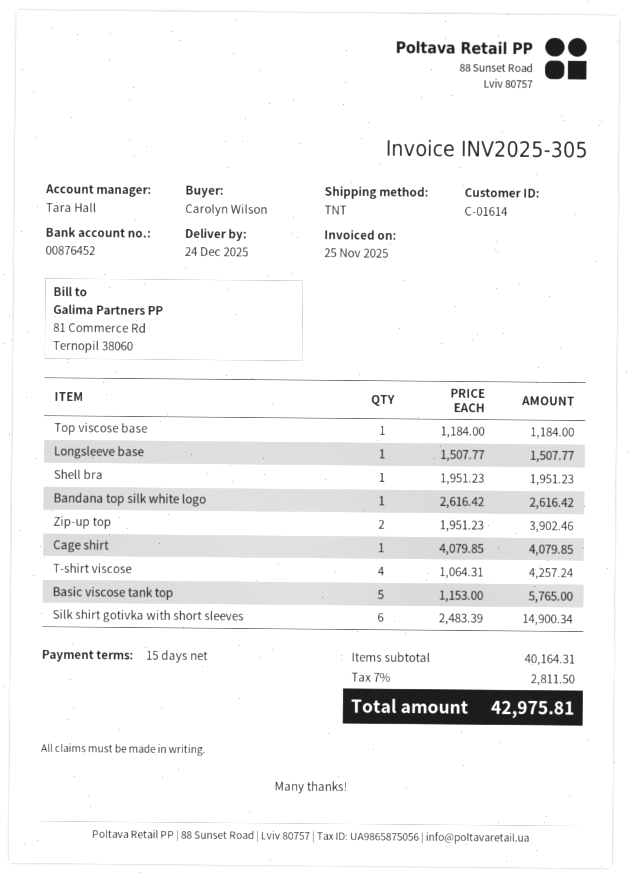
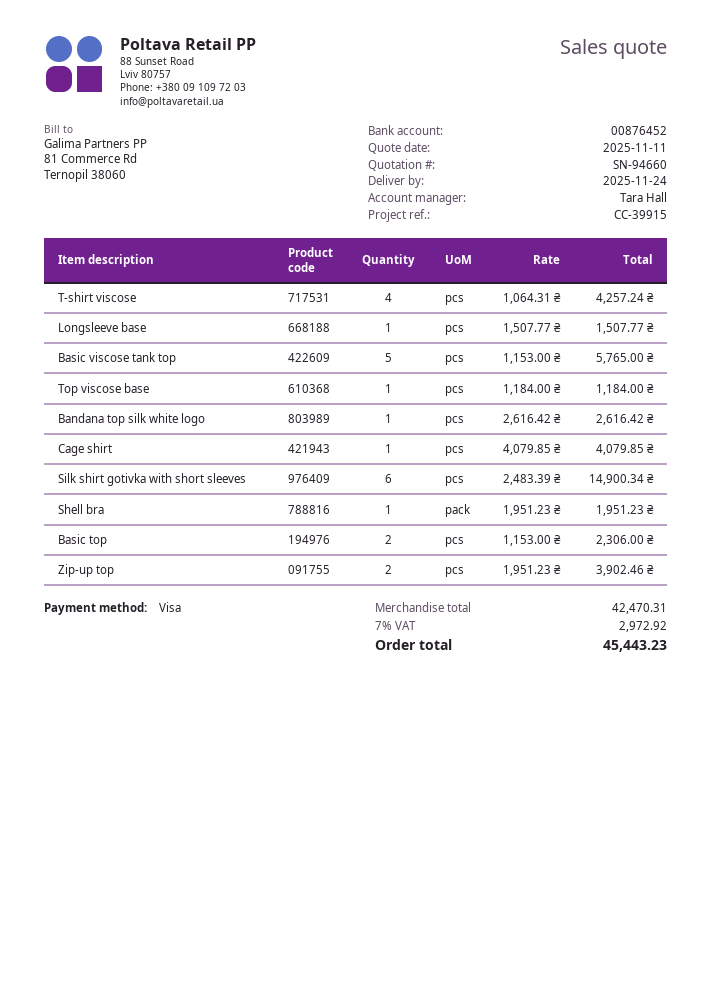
delivery date: 2025-12-24 -> 2025-11-24
Basic top: none -> 2 x 1153.00 = 2306.00
subtotal: 40164.31 -> 42470.31
tax: 7% = 2811.50 -> 7% = 2972.92
total: 42975.81 -> 45443.23

